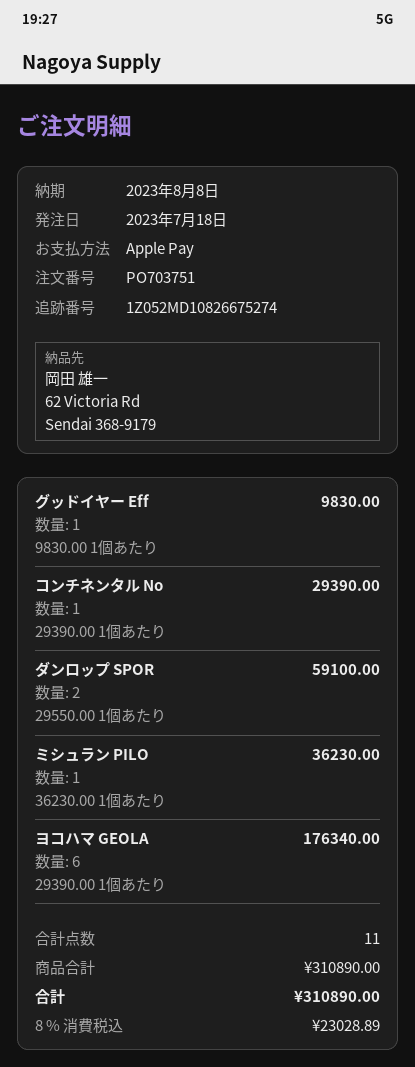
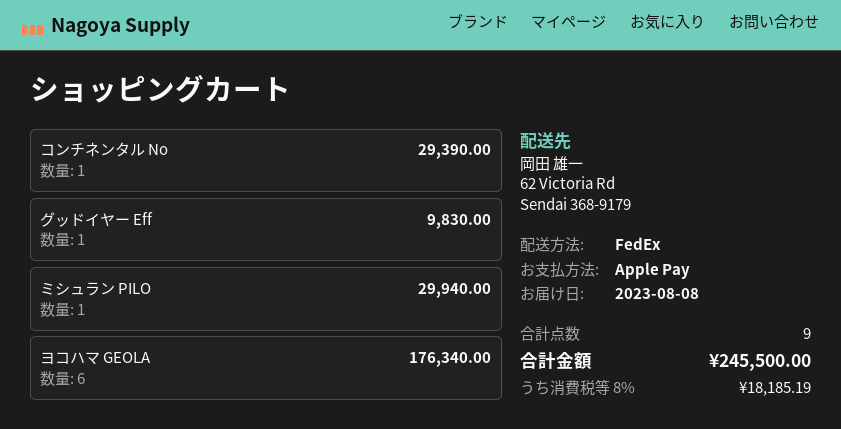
ダンロップ SPOR: 2 for 59100.00 -> none
ミシュラン PILO: 1 for 36230.00 -> 1 for 29940.00
total quantity: 11 -> 9
tax: 8% = 23028.89 -> 8% = 18185.19
total: 310890.00 -> 245500.00

